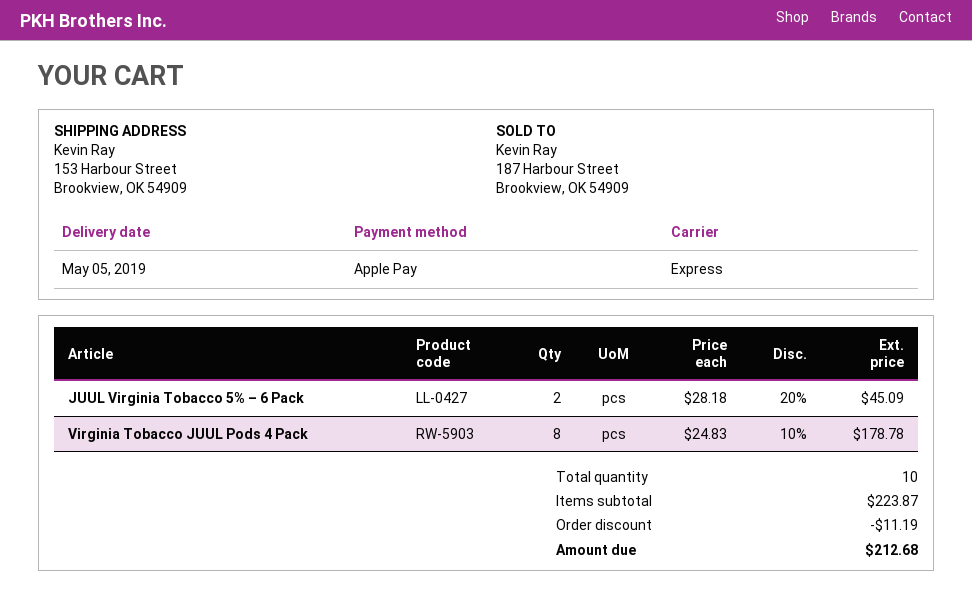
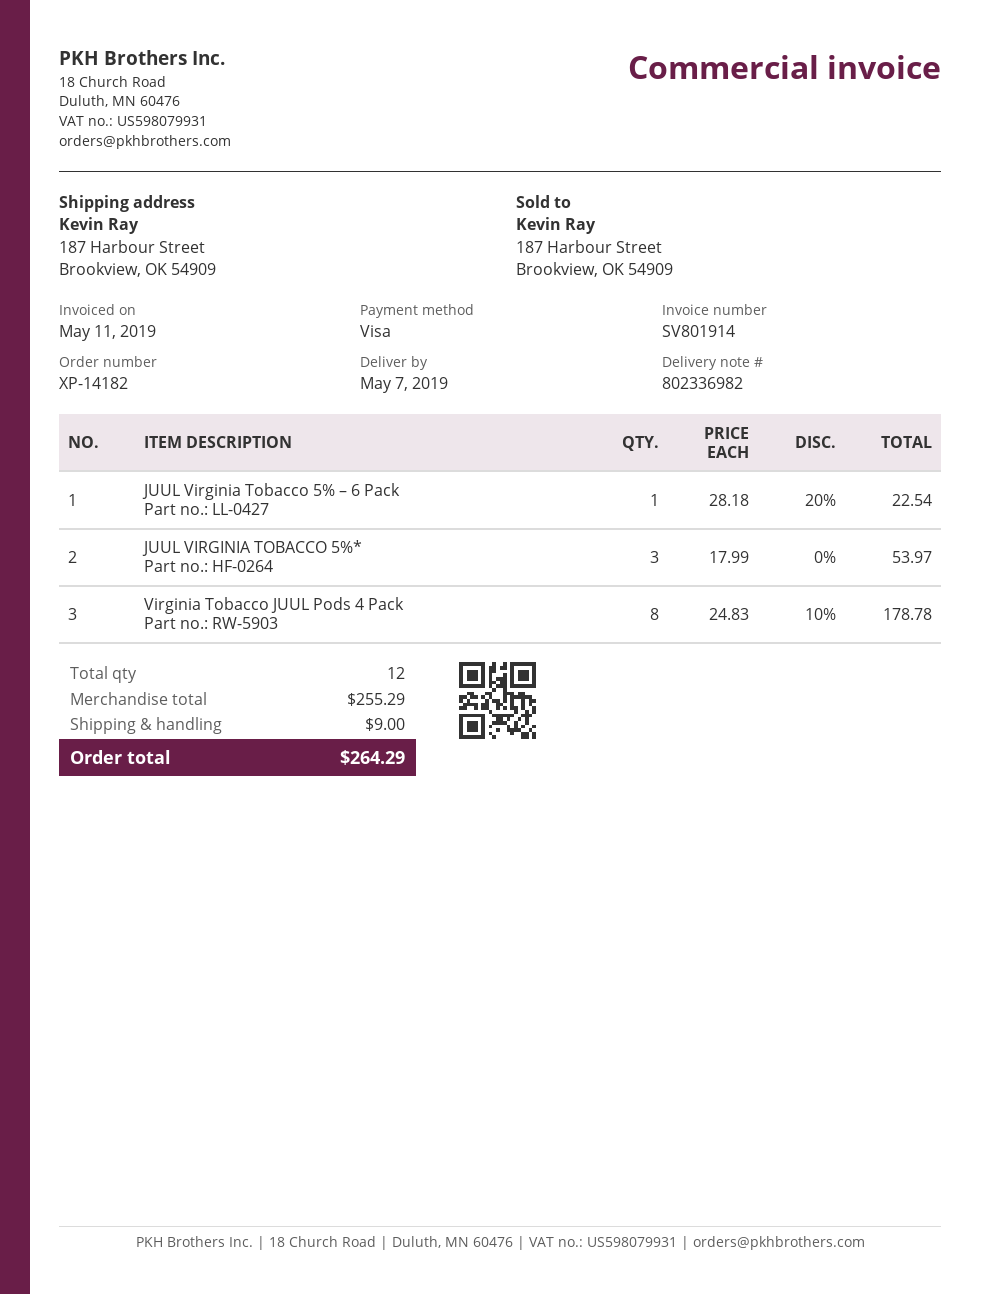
delivery date: 2019-05-05 -> 2019-05-07
payment method: Apple Pay -> Visa
ship to: 153 Harbour Street, Brookview, OK 54909 -> 187 Harbour Street, Brookview, OK 54909
JUUL Virginia Tobacco 5% – 6 Pack: 2 x 28.18 - 20% = 45.09 -> 1 x 28.18 - 20% = 22.54
JUUL VIRGINIA TOBACCO 5%*: none -> 3 x 17.99 = 53.97
total quantity: 10 -> 12
subtotal: 223.87 -> 255.29
discount: 11.19 -> none
shipping: none -> 9.00
total: 212.68 -> 264.29

